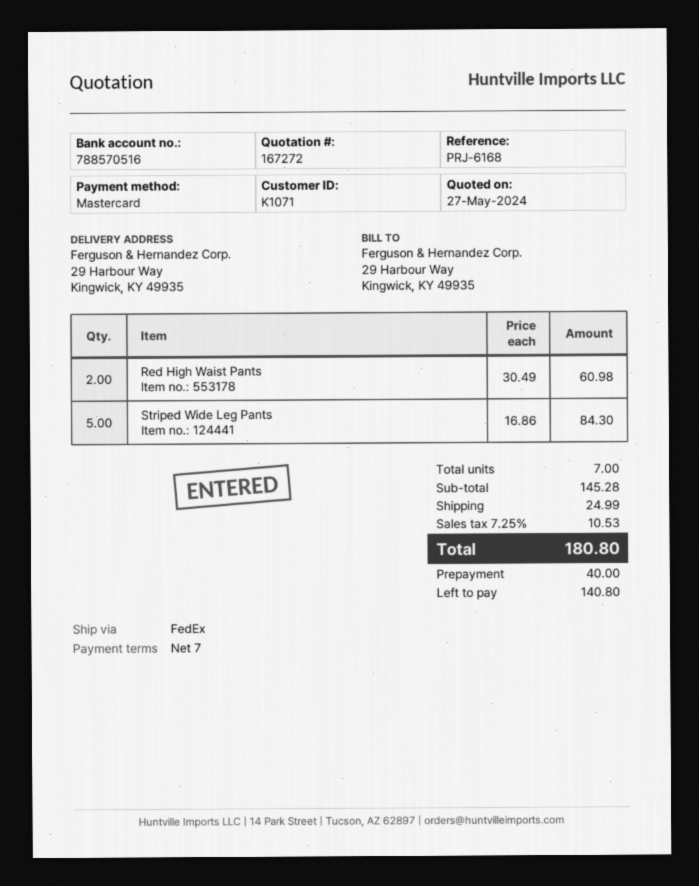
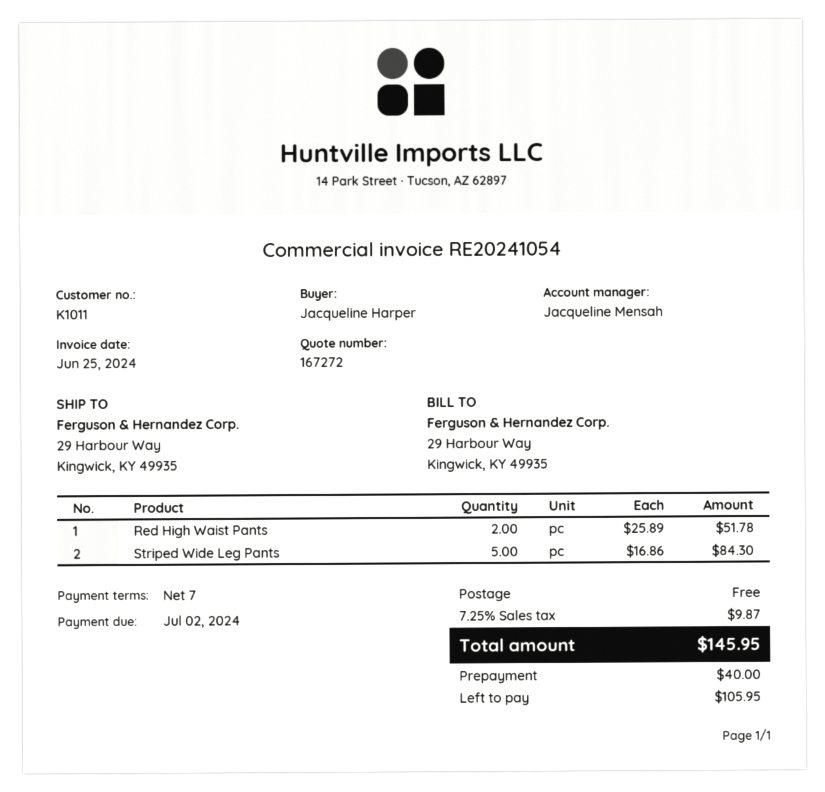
customer number: K1071 -> K1011
Red High Waist Pants: 2 x 30.49 = 60.98 -> 2 x 25.89 = 51.78
shipping: 24.99 -> 0.00
tax: 7.25% = 10.53 -> 7.25% = 9.87
total: 180.80 -> 145.95
balance: 140.80 -> 105.95

